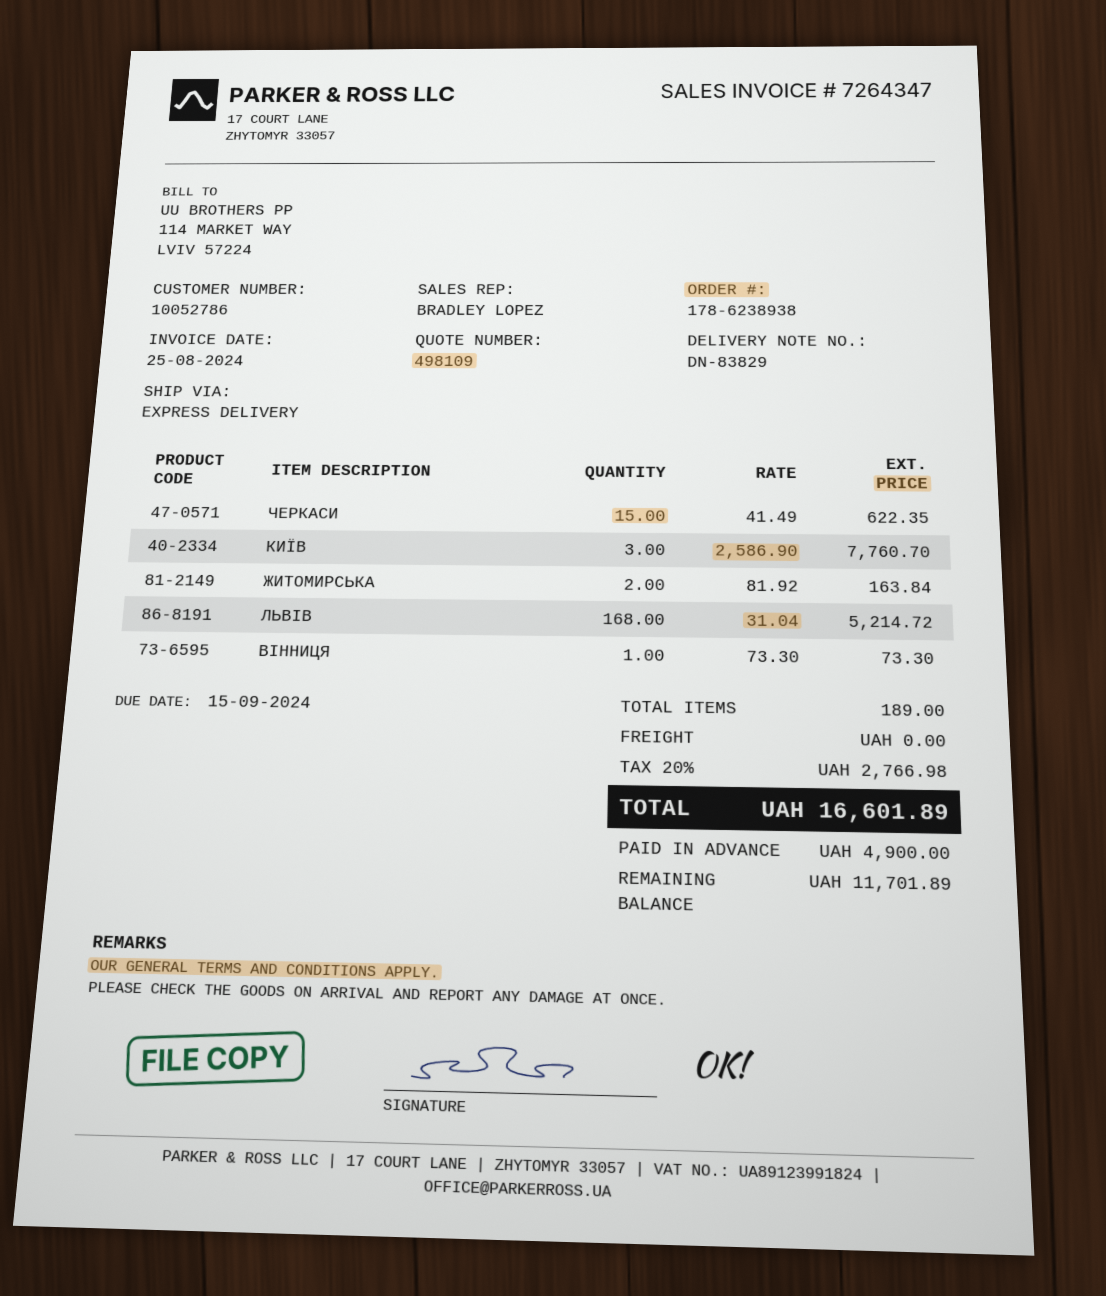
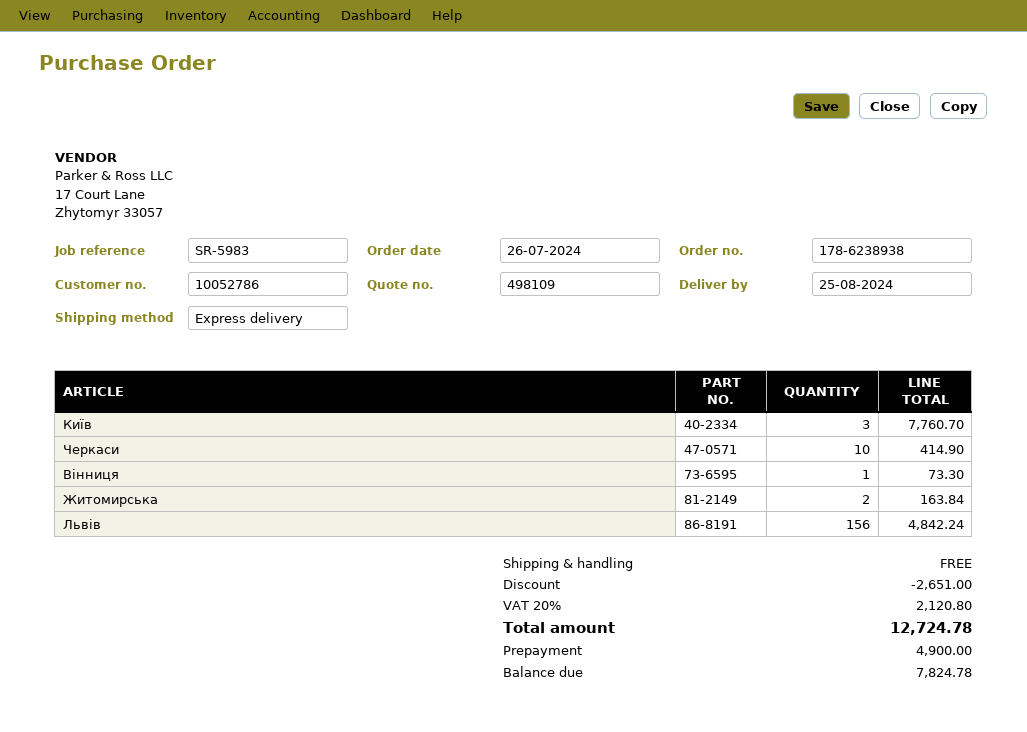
ЧЕРКАСИ: 15 for 622.35 -> 10 for 414.90
ЛЬВІВ: 168 for 5214.72 -> 156 for 4842.24
discount: none -> 2651.00
tax: 20% = 2766.98 -> 20% = 2120.80
total: 16601.89 -> 12724.78
balance: 11701.89 -> 7824.78

